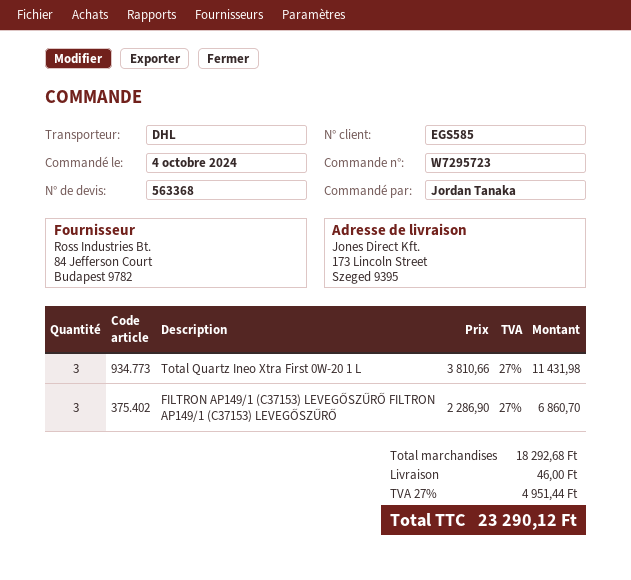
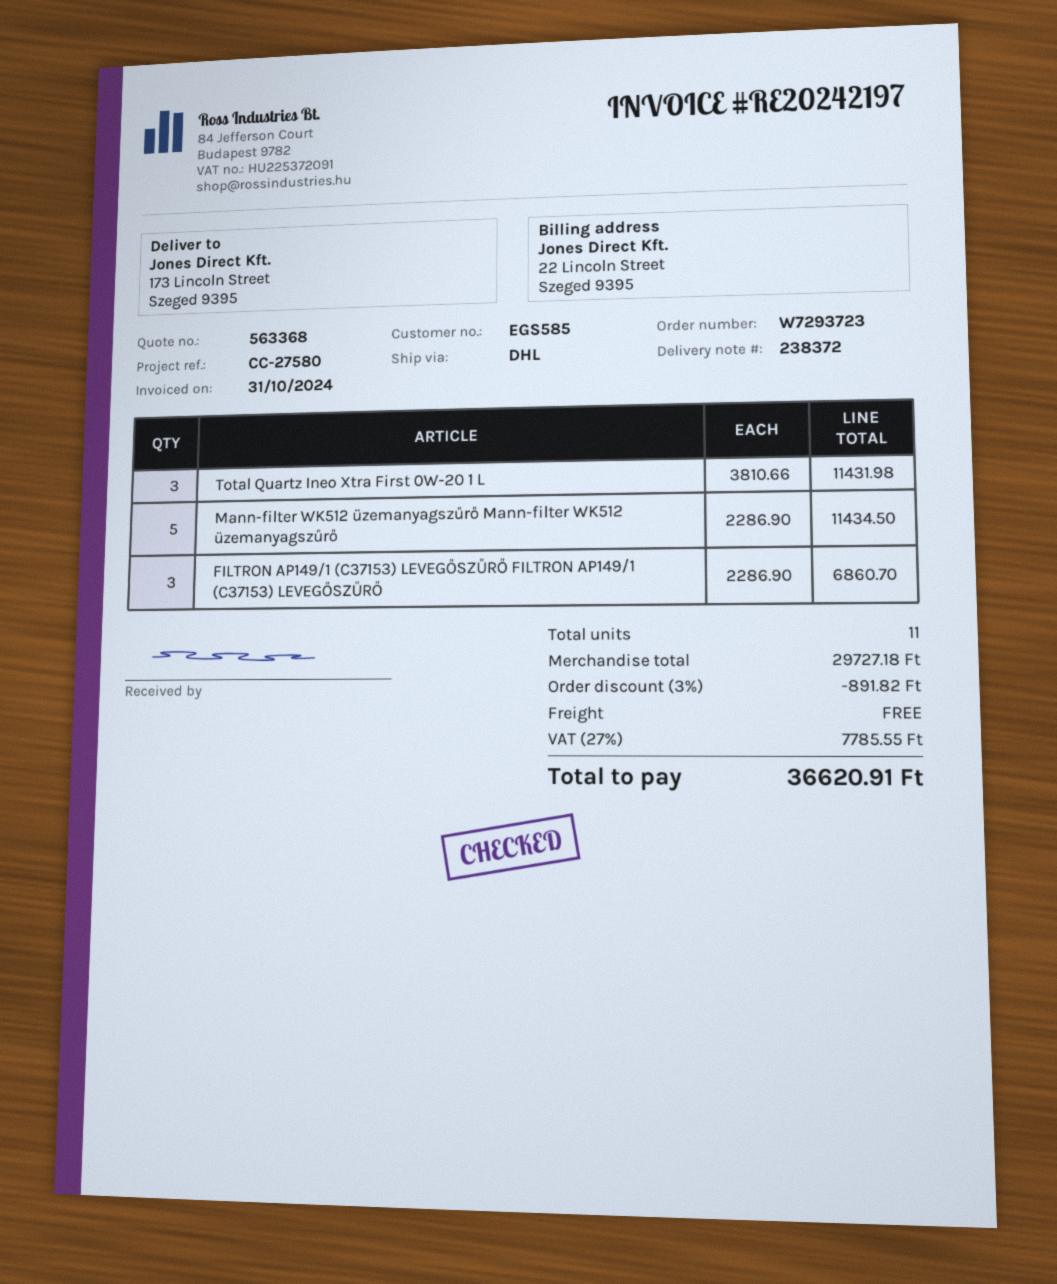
order number: W7295723 -> W7293723
Mann-filter WK512 üzemanyagszűrő Mann-filter WK512 üzemanyagszűrő: none -> 5 x 2286.90 = 11434.50
subtotal: 18292.68 -> 29727.18
discount: none -> 3% = 891.82
shipping: 46.00 -> 0.00
tax: 27% = 4951.44 -> 27% = 7785.55
total: 23290.12 -> 36620.91

